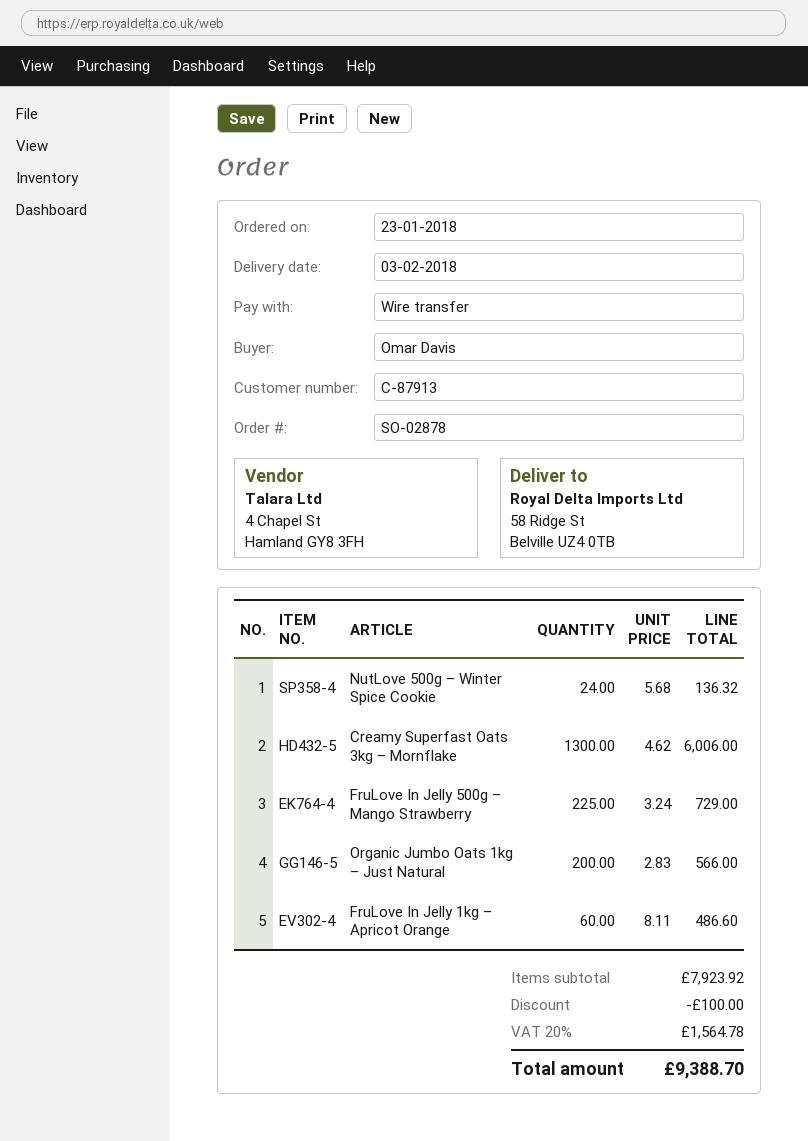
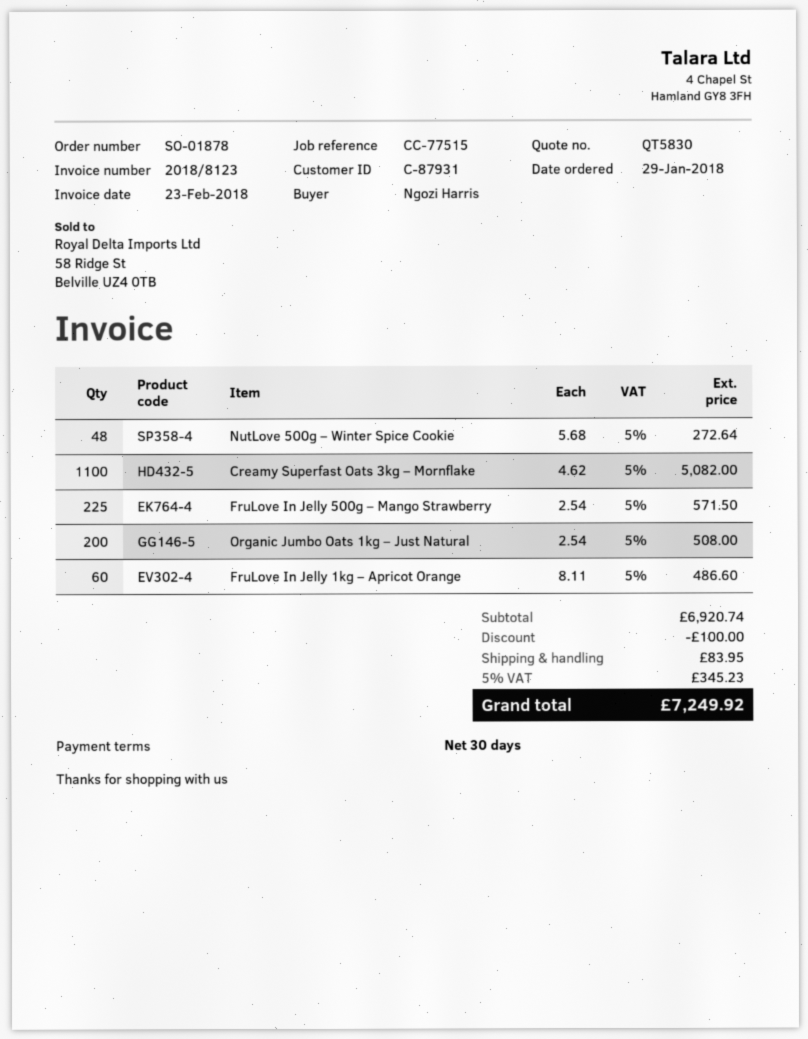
order number: SO-02878 -> SO-01878
order date: 2018-01-23 -> 2018-01-29
customer number: C-87913 -> C-87931
ordered by: Omar Davis -> Ngozi Harris
NutLove 500g – Winter Spice Cookie: 24 x 5.68 = 136.32 -> 48 x 5.68 = 272.64
Creamy Superfast Oats 3kg – Mornflake: 1300 x 4.62 = 6006.00 -> 1100 x 4.62 = 5082.00
FruLove In Jelly 500g – Mango Strawberry: 225 x 3.24 = 729.00 -> 225 x 2.54 = 571.50
Organic Jumbo Oats 1kg – Just Natural: 200 x 2.83 = 566.00 -> 200 x 2.54 = 508.00
subtotal: 7923.92 -> 6920.74
shipping: none -> 83.95
tax: 20% = 1564.78 -> 5% = 345.23
total: 9388.70 -> 7249.92

